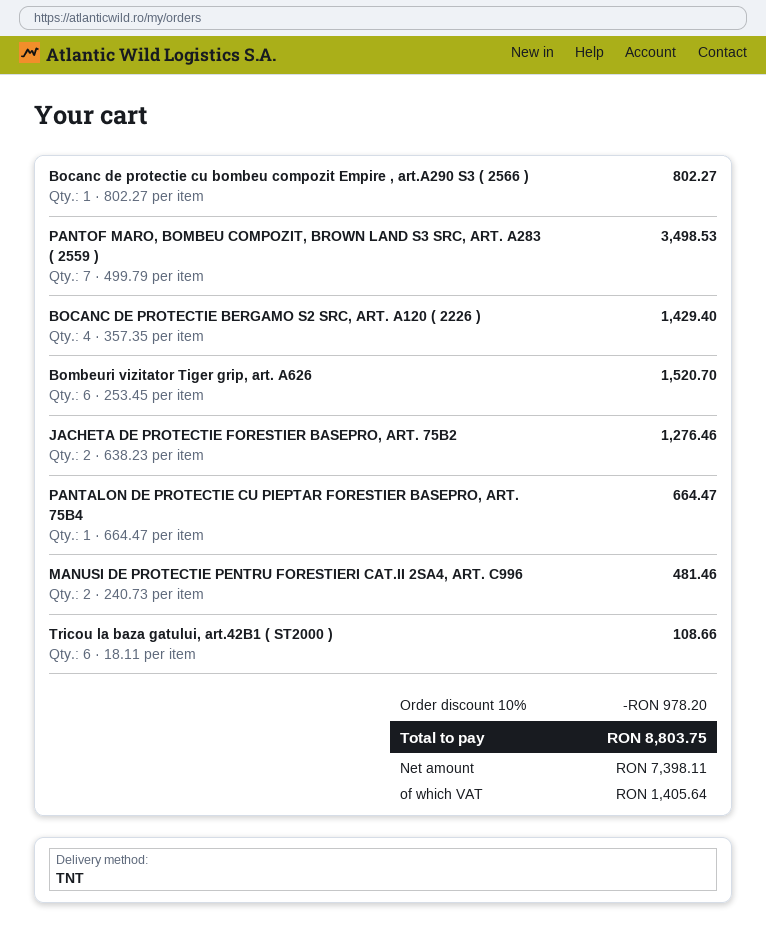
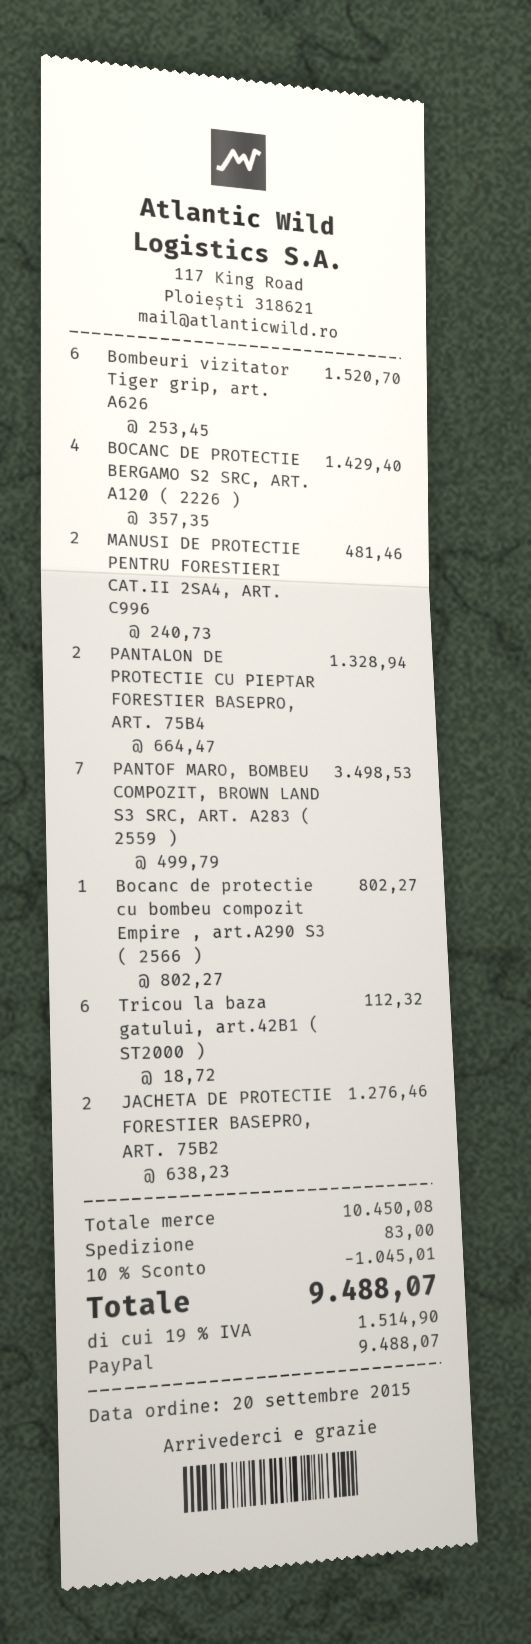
PANTALON DE PROTECTIE CU PIEPTAR FORESTIER BASEPRO, ART. 75B4: 1 x 664.47 = 664.47 -> 2 x 664.47 = 1328.94
Tricou la baza gatului, art.42B1 ( ST2000 ): 6 x 18.11 = 108.66 -> 6 x 18.72 = 112.32
discount: 10% = 978.20 -> 10% = 1045.01
shipping: none -> 83.00
tax: 1405.64 -> 1514.90
total: 8803.75 -> 9488.07

